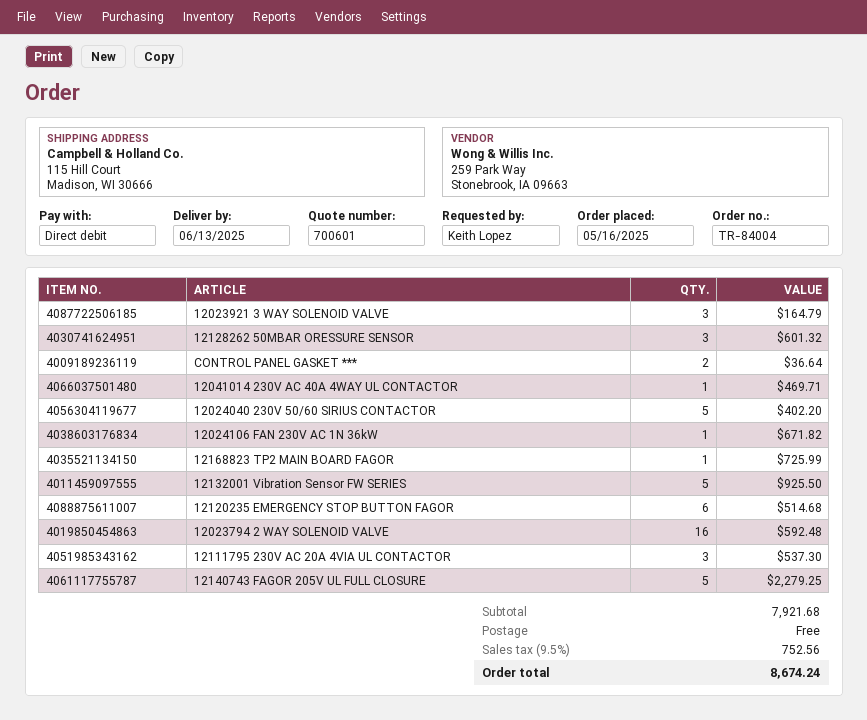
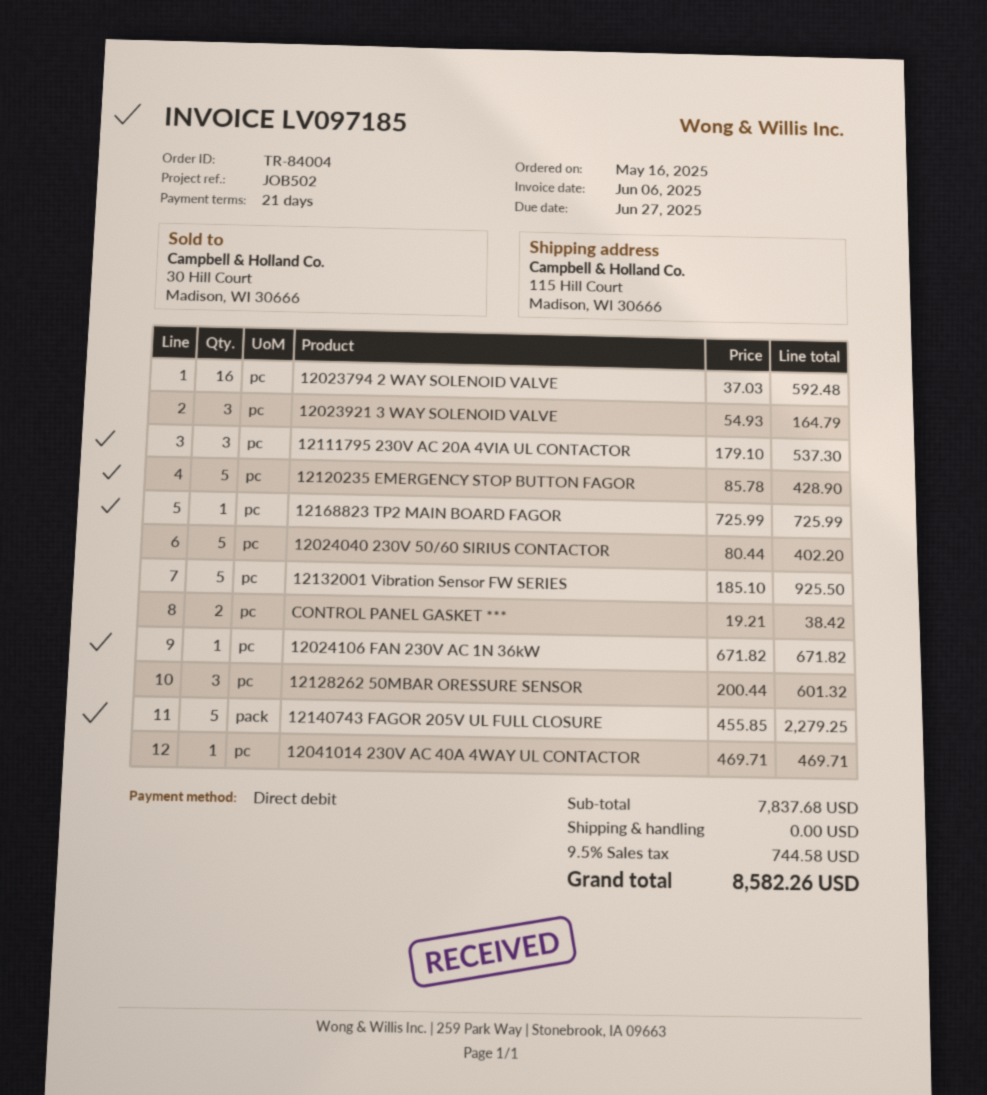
CONTROL PANEL GASKET ***: 2 for 36.64 -> 2 for 38.42
12120235 EMERGENCY STOP BUTTON FAGOR: 6 for 514.68 -> 5 for 428.90
subtotal: 7921.68 -> 7837.68
tax: 9.5% = 752.56 -> 9.5% = 744.58
total: 8674.24 -> 8582.26

